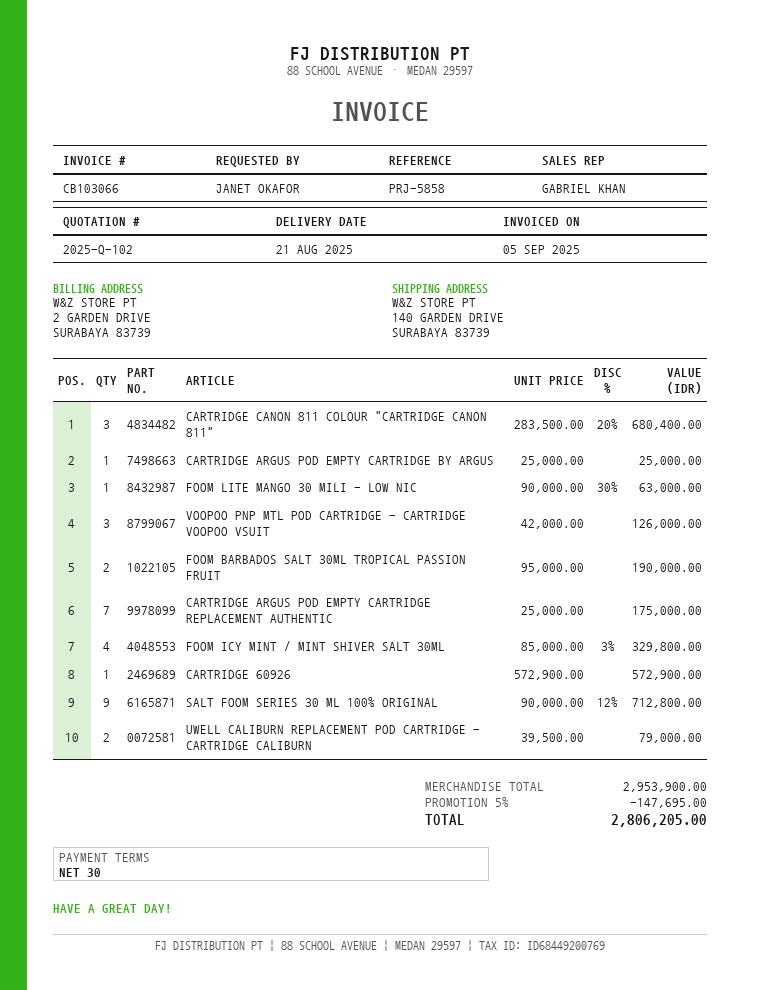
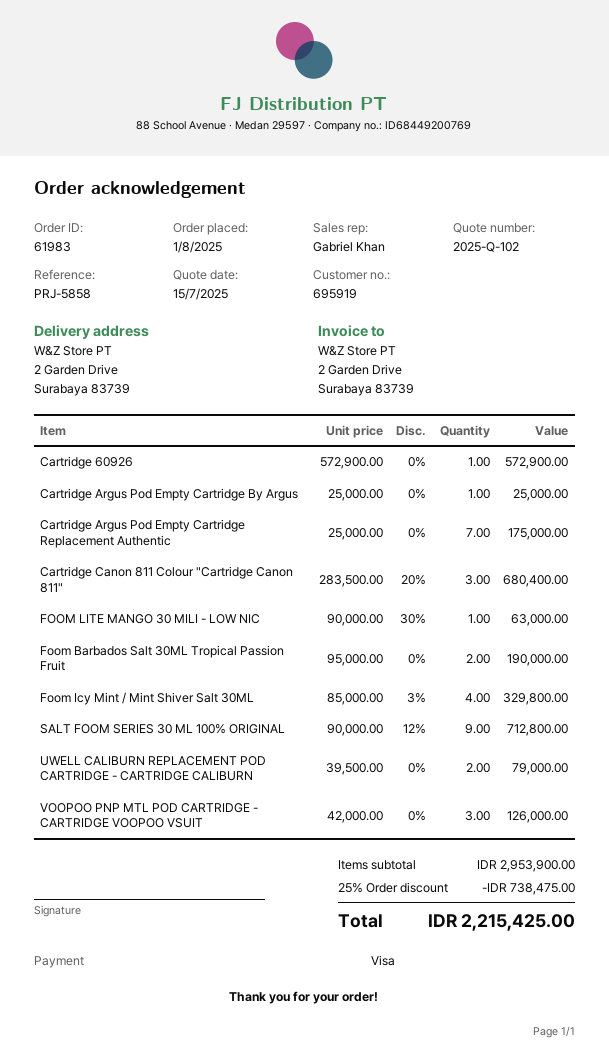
ship to: 140 GARDEN DRIVE, SURABAYA 83739 -> 2 Garden Drive, Surabaya 83739
discount: 5% = 147695.00 -> 25% = 738475.00
total: 2806205.00 -> 2215425.00

